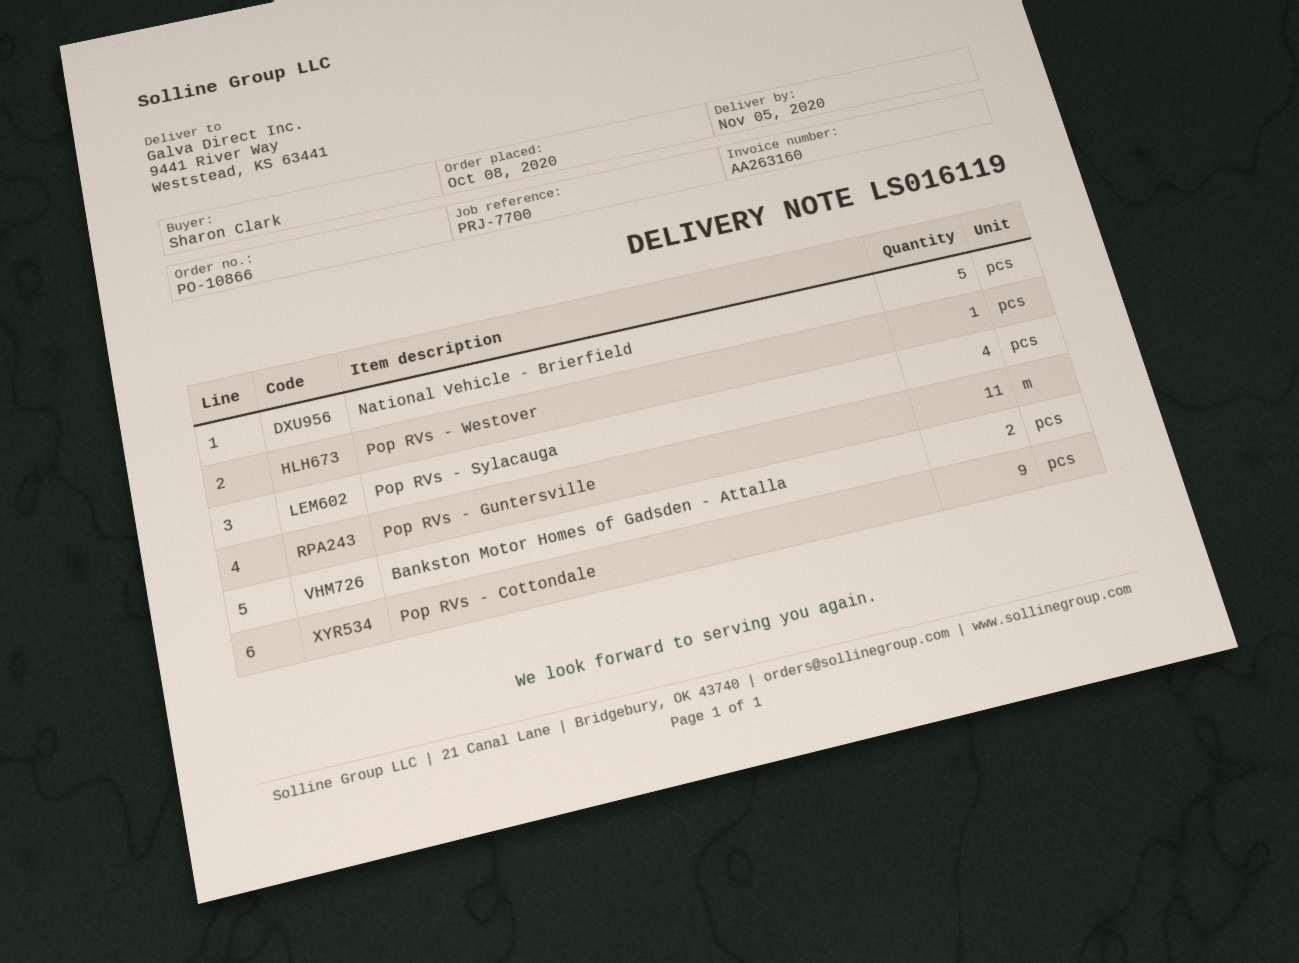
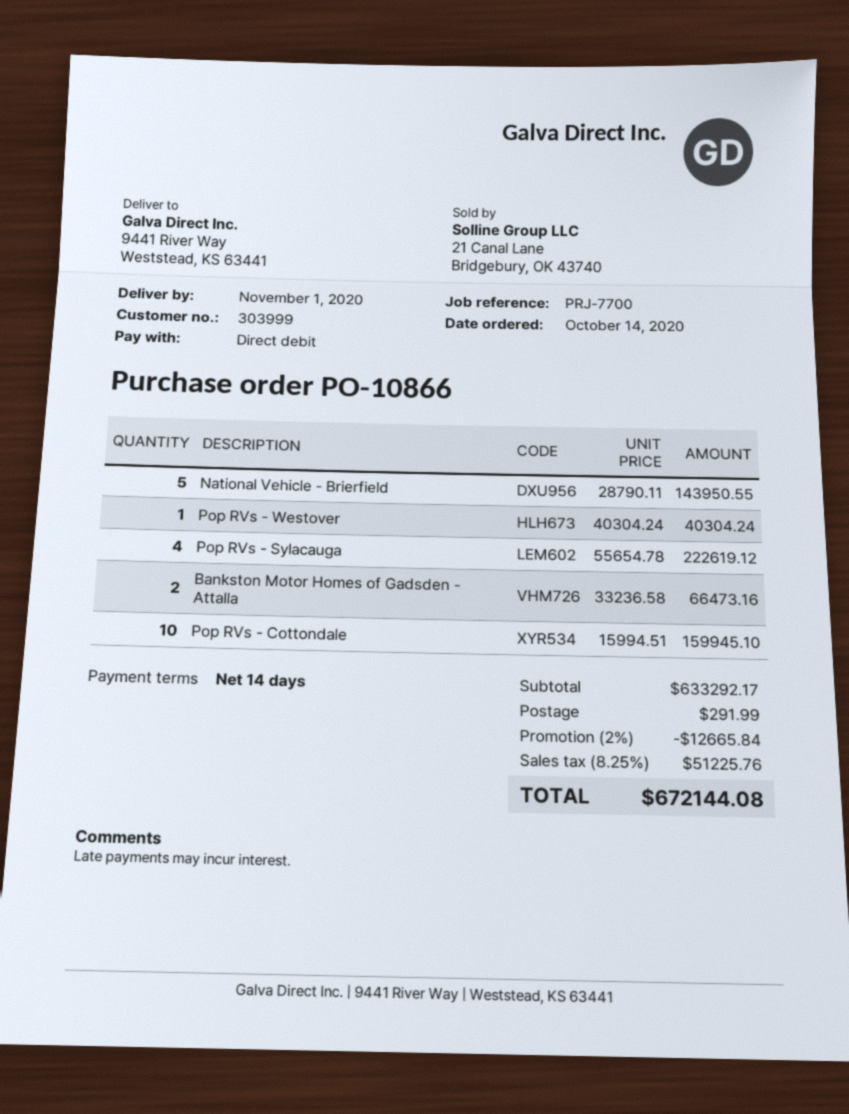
order date: 2020-10-08 -> 2020-10-14
delivery date: 2020-11-05 -> 2020-11-01
Pop RVs - Guntersville: 11 -> none
Pop RVs - Cottondale: 9 -> 10

